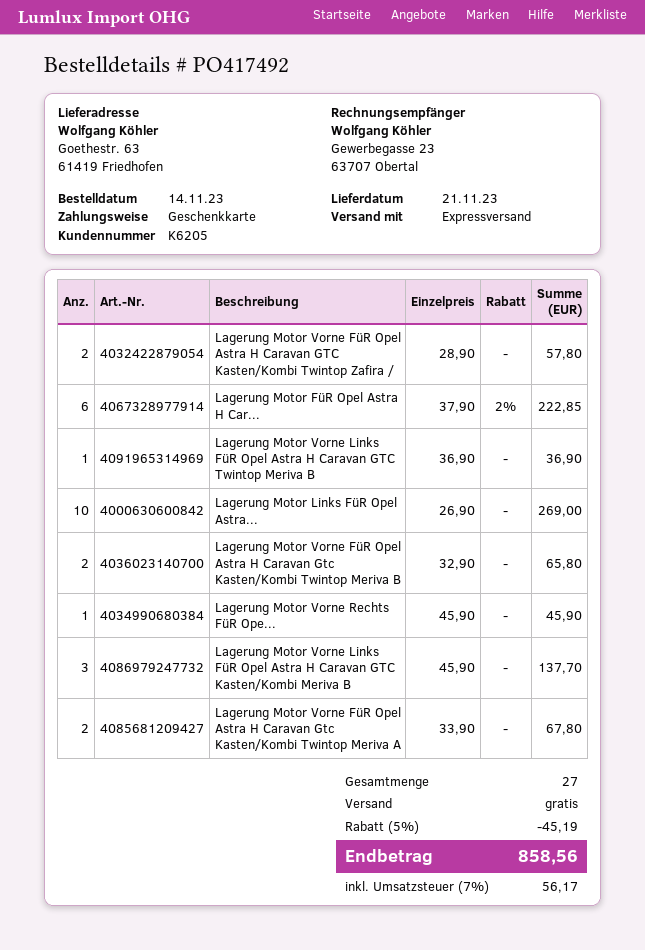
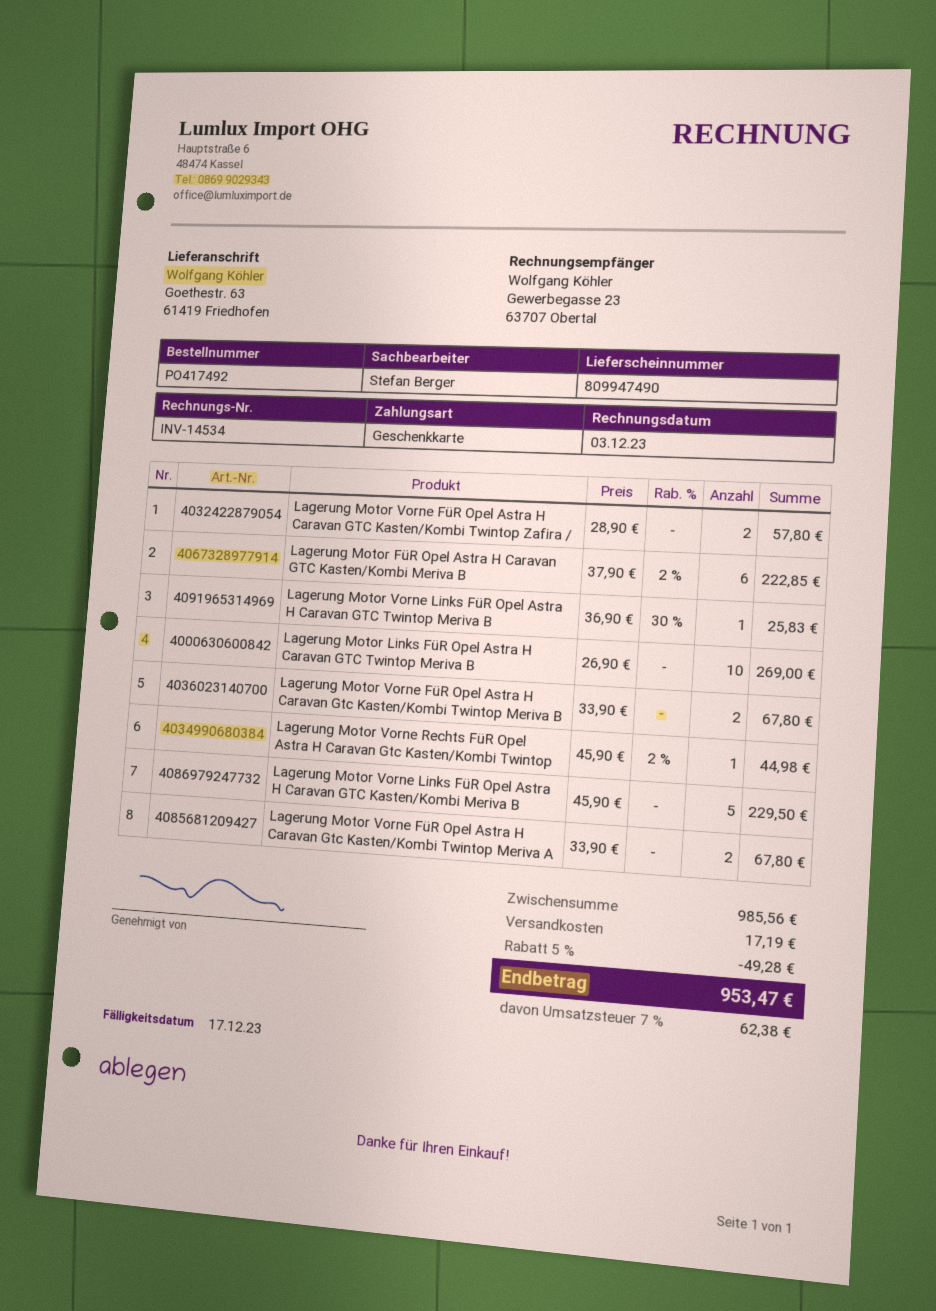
Lagerung Motor Vorne Links FüR Opel Astra H Caravan GTC Twintop Meriva B: 1 x 36.90 = 36.90 -> 1 x 36.90 - 30% = 25.83
Lagerung Motor Vorne FüR Opel Astra H Caravan Gtc Kasten/Kombi Twintop Meriva B: 2 x 32.90 = 65.80 -> 2 x 33.90 = 67.80
Lagerung Motor Vorne Rechts FüR Ope...: 1 x 45.90 = 45.90 -> 1 x 45.90 - 2% = 44.98
Lagerung Motor Vorne Links FüR Opel Astra H Caravan GTC Kasten/Kombi Meriva B: 3 x 45.90 = 137.70 -> 5 x 45.90 = 229.50
discount: 5% = 45.19 -> 5% = 49.28
shipping: 0.00 -> 17.19
tax: 7% = 56.17 -> 7% = 62.38
total: 858.56 -> 953.47

